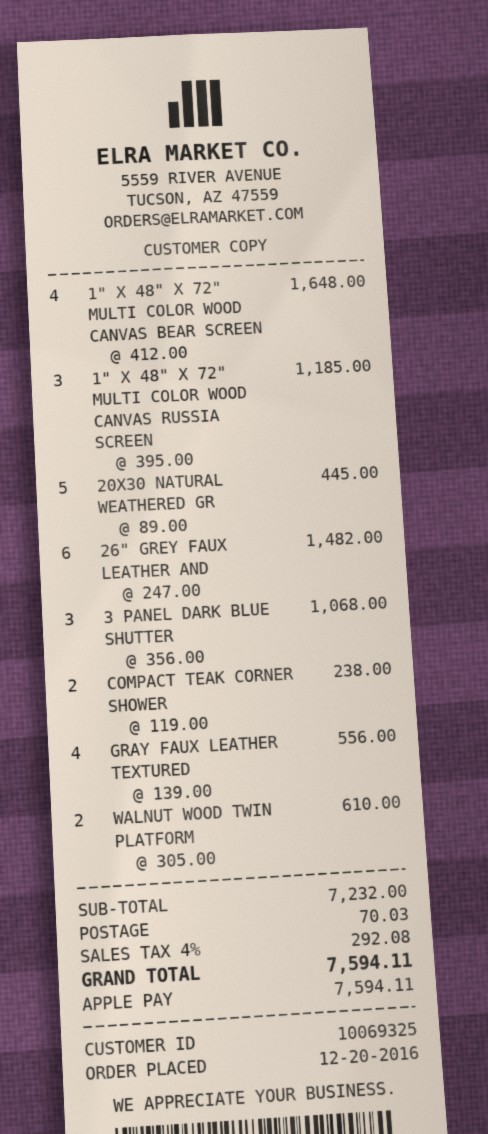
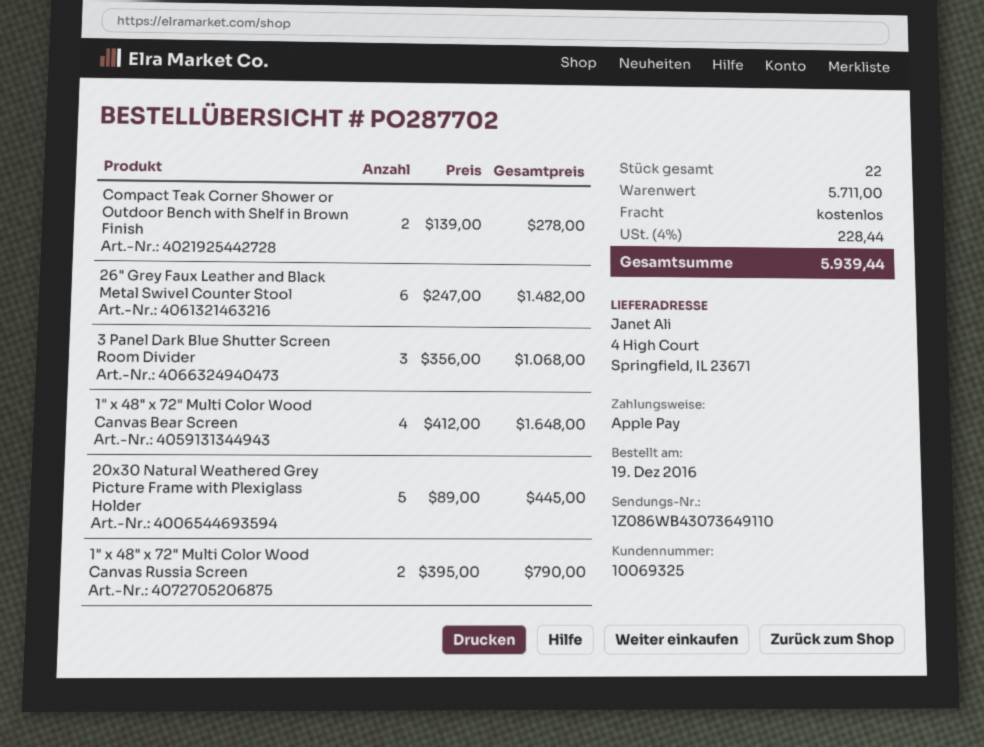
order date: 2016-12-20 -> 2016-12-19
1" X 48" X 72" MULTI COLOR WOOD CANVAS RUSSIA SCREEN: 3 x 395.00 = 1185.00 -> 2 x 395.00 = 790.00
COMPACT TEAK CORNER SHOWER: 2 x 119.00 = 238.00 -> 2 x 139.00 = 278.00
GRAY FAUX LEATHER TEXTURED: 4 x 139.00 = 556.00 -> none
WALNUT WOOD TWIN PLATFORM: 2 x 305.00 = 610.00 -> none
subtotal: 7232.00 -> 5711.00
shipping: 70.03 -> 0.00
tax: 4% = 292.08 -> 4% = 228.44
total: 7594.11 -> 5939.44

